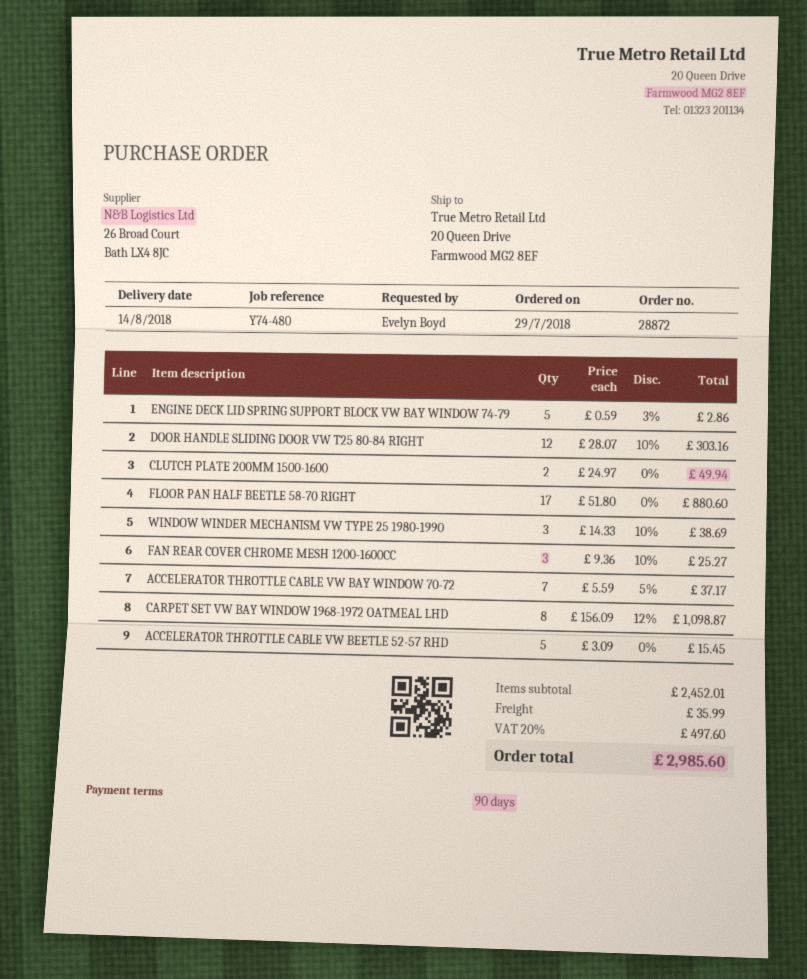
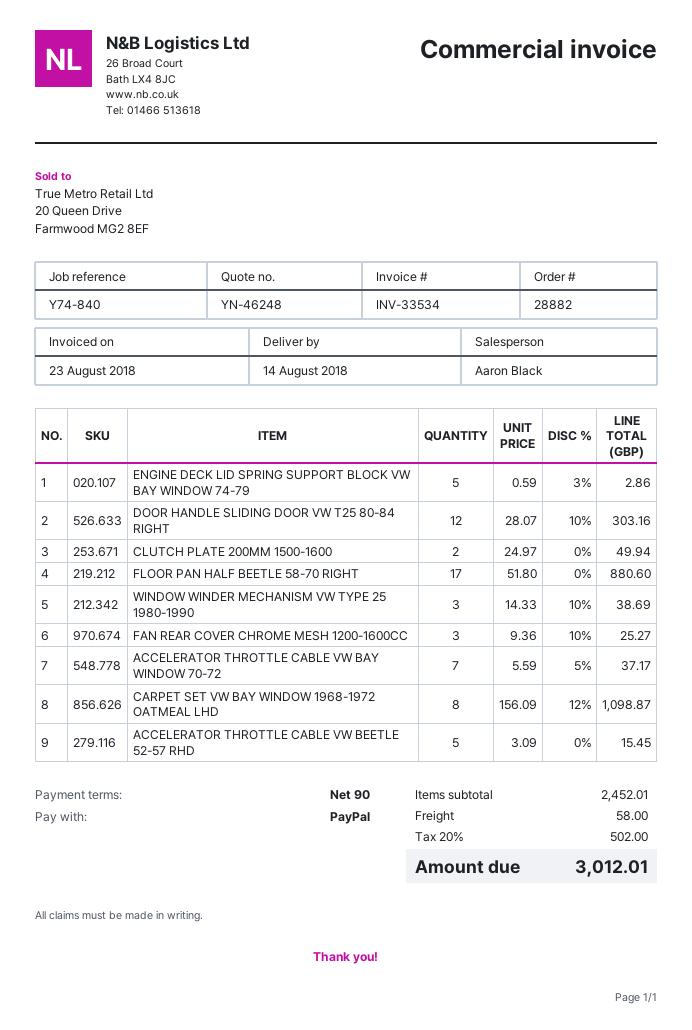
order number: 28872 -> 28882
reference: Y74-480 -> Y74-840
shipping: 35.99 -> 58.00
tax: 20% = 497.60 -> 20% = 502.00
total: 2985.60 -> 3012.01

